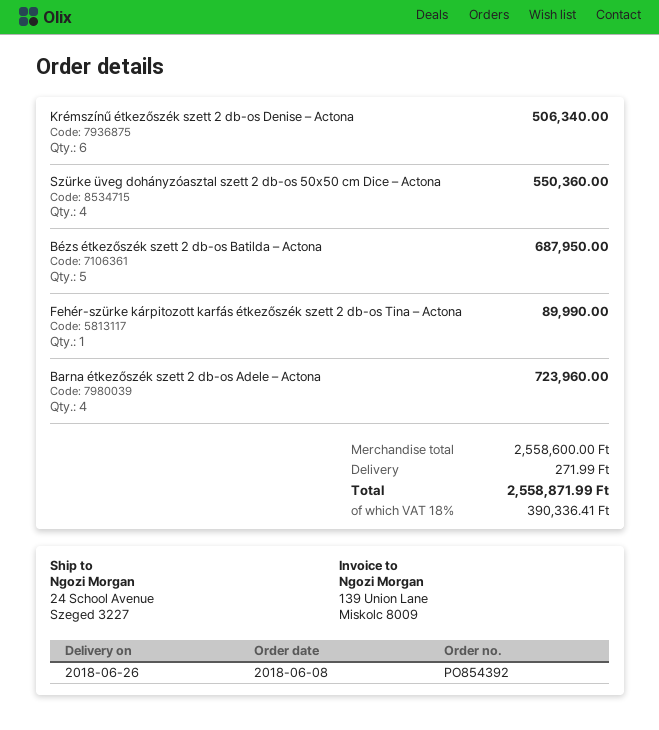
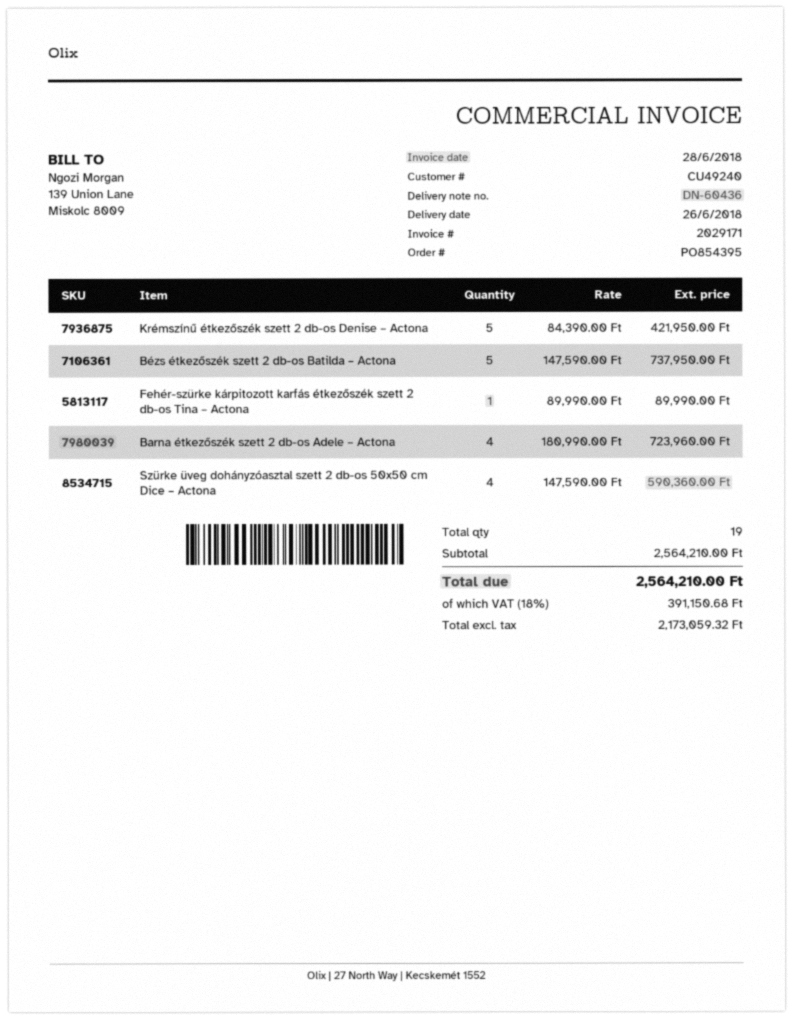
order number: PO854392 -> PO854395
Krémszínű étkezőszék szett 2 db-os Denise – Actona: 6 for 506340.00 -> 5 for 421950.00
Szürke üveg dohányzóasztal szett 2 db-os 50x50 cm Dice – Actona: 4 for 550360.00 -> 4 for 590360.00
Bézs étkezőszék szett 2 db-os Batilda – Actona: 5 for 687950.00 -> 5 for 737950.00
subtotal: 2558600.00 -> 2564210.00
shipping: 271.99 -> none
tax: 18% = 390336.41 -> 18% = 391150.68
total: 2558871.99 -> 2564210.00

